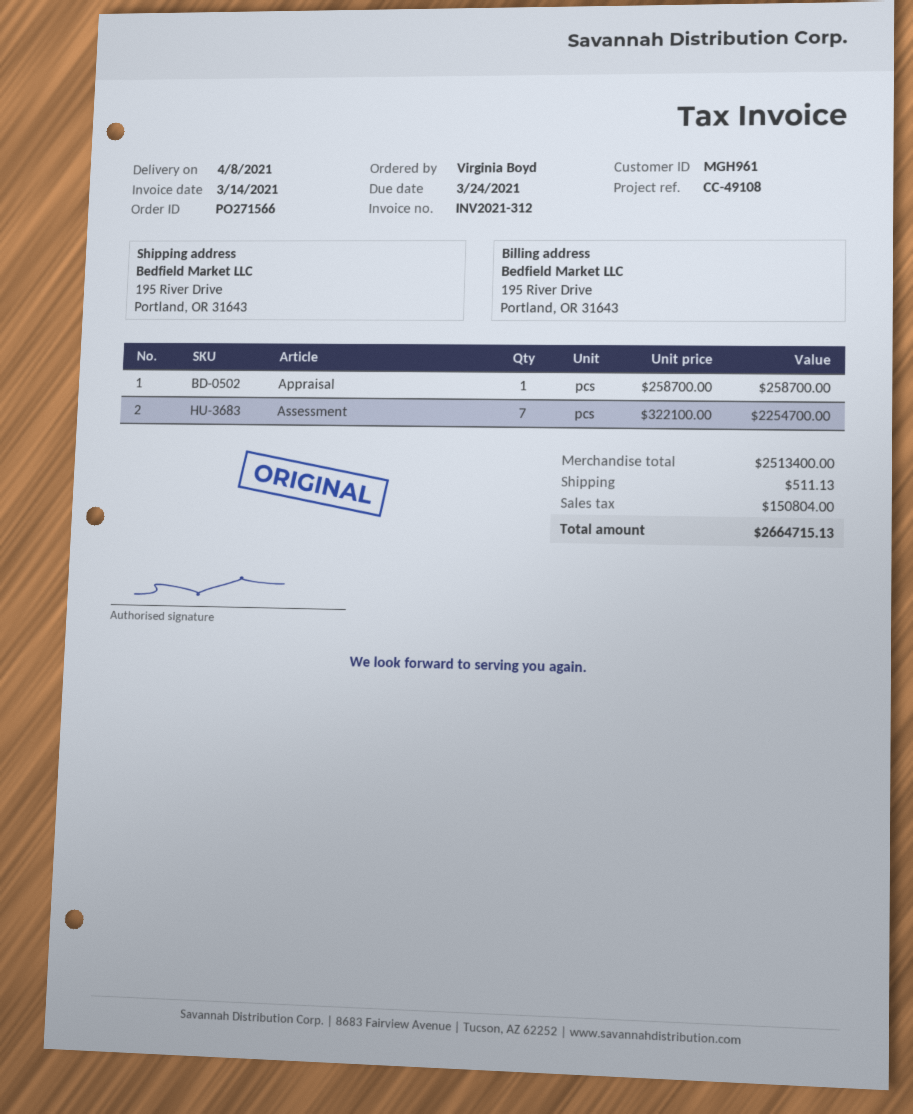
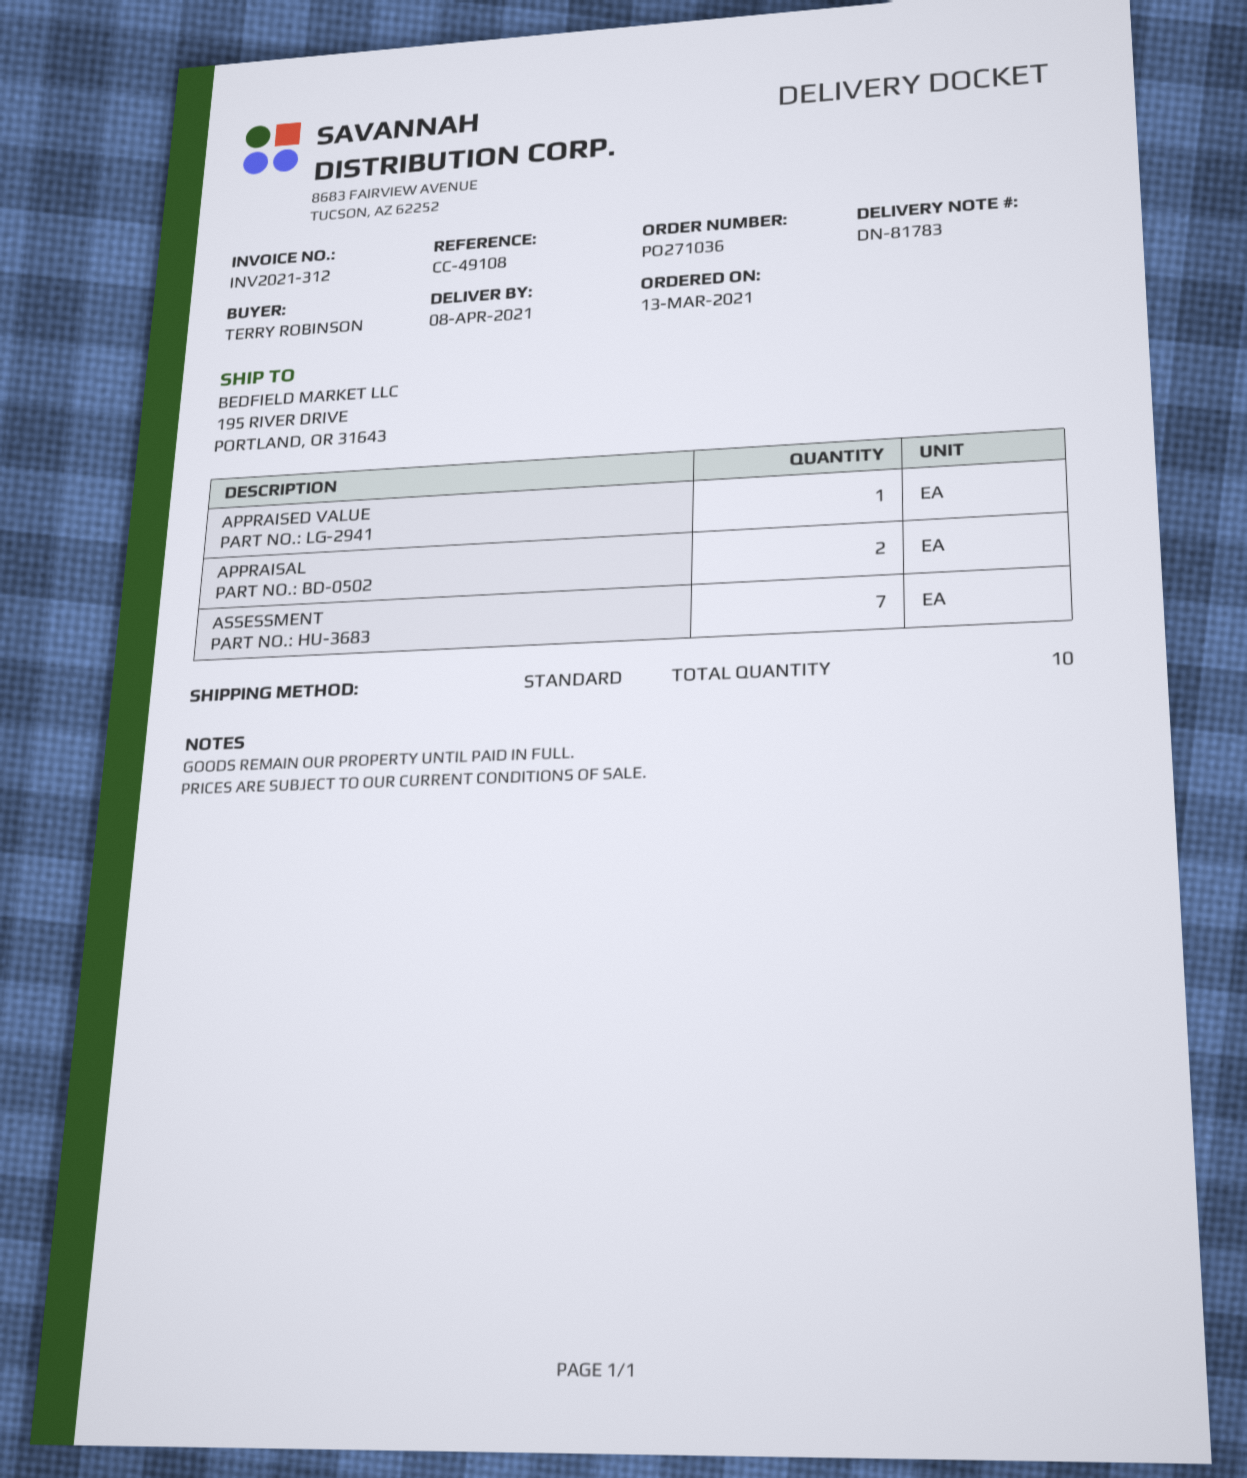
order number: PO271566 -> PO271036
ordered by: Virginia Boyd -> TERRY ROBINSON
Appraisal: 1 -> 2
APPRAISED VALUE: none -> 1

